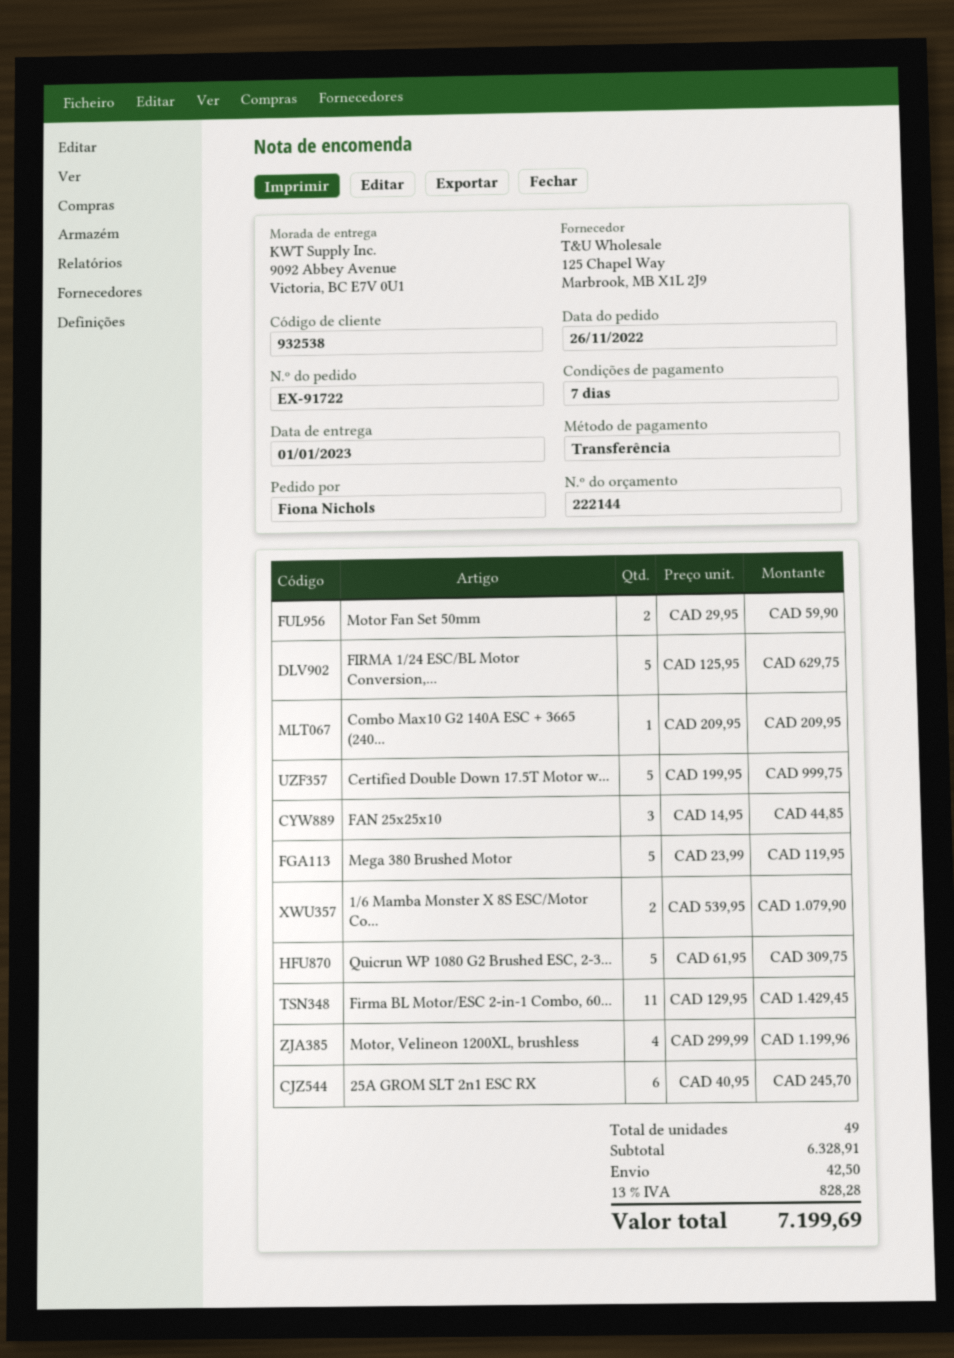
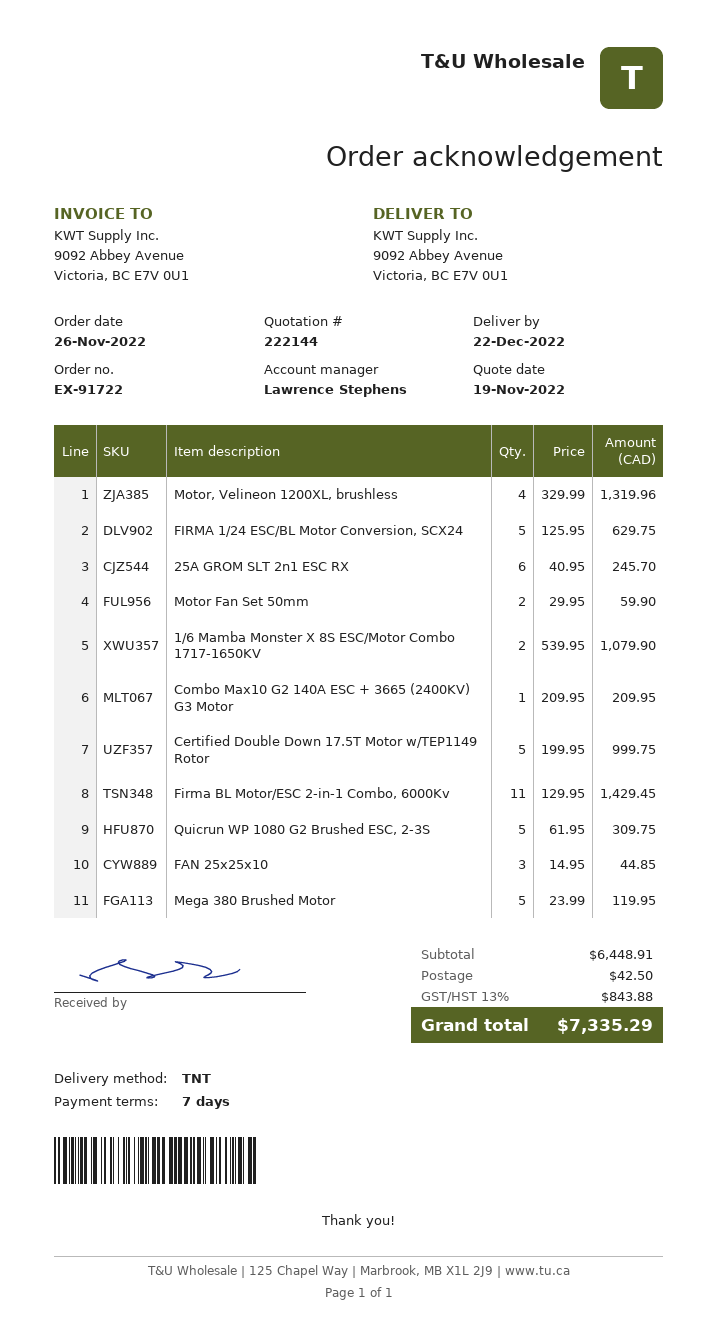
delivery date: 2023-01-01 -> 2022-12-22
Motor, Velineon 1200XL, brushless: 4 x 299.99 = 1199.96 -> 4 x 329.99 = 1319.96
subtotal: 6328.91 -> 6448.91
tax: 13% = 828.28 -> 13% = 843.88
total: 7199.69 -> 7335.29

